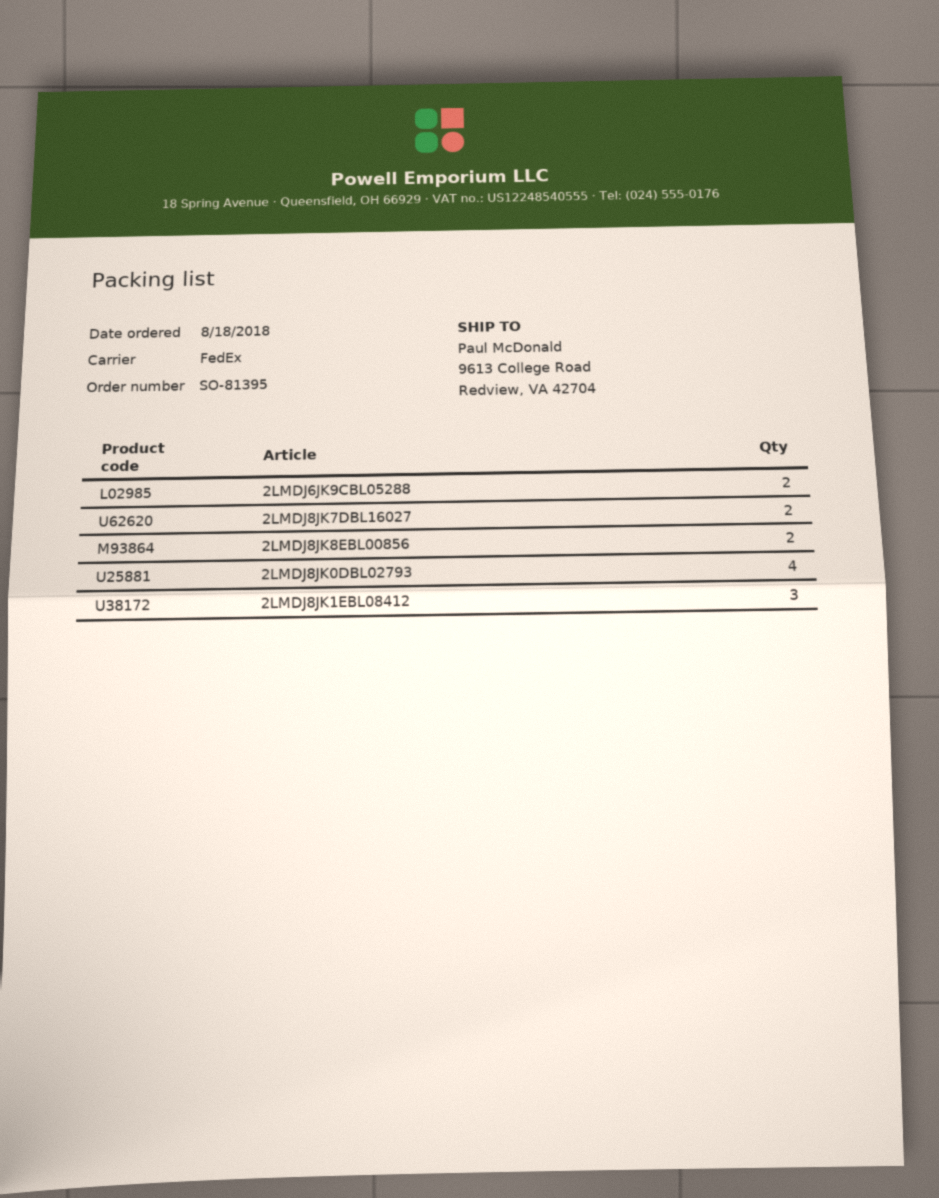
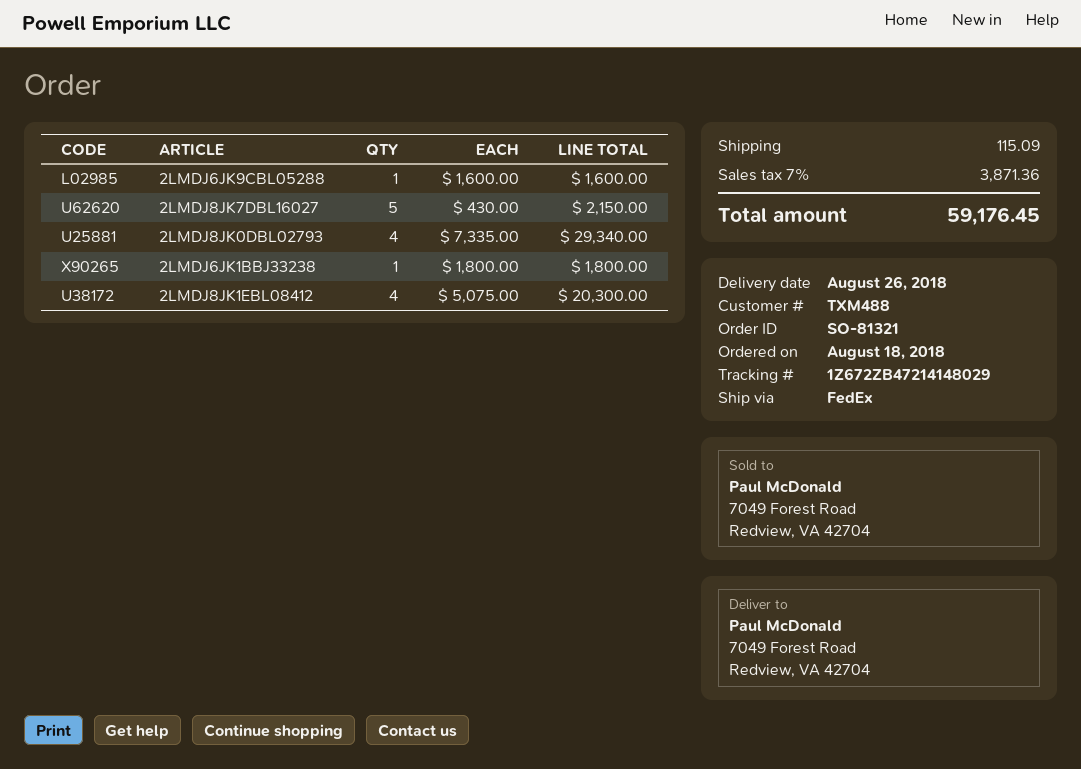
order number: SO-81395 -> SO-81321
ship to: 9613 College Road, Redview, VA 42704 -> 7049 Forest Road, Redview, VA 42704
2LMDJ6JK9CBL05288: 2 -> 1
2LMDJ8JK7DBL16027: 2 -> 5
2LMDJ8JK8EBL00856: 2 -> none
2LMDJ8JK1EBL08412: 3 -> 4
2LMDJ6JK1BBJ33238: none -> 1

